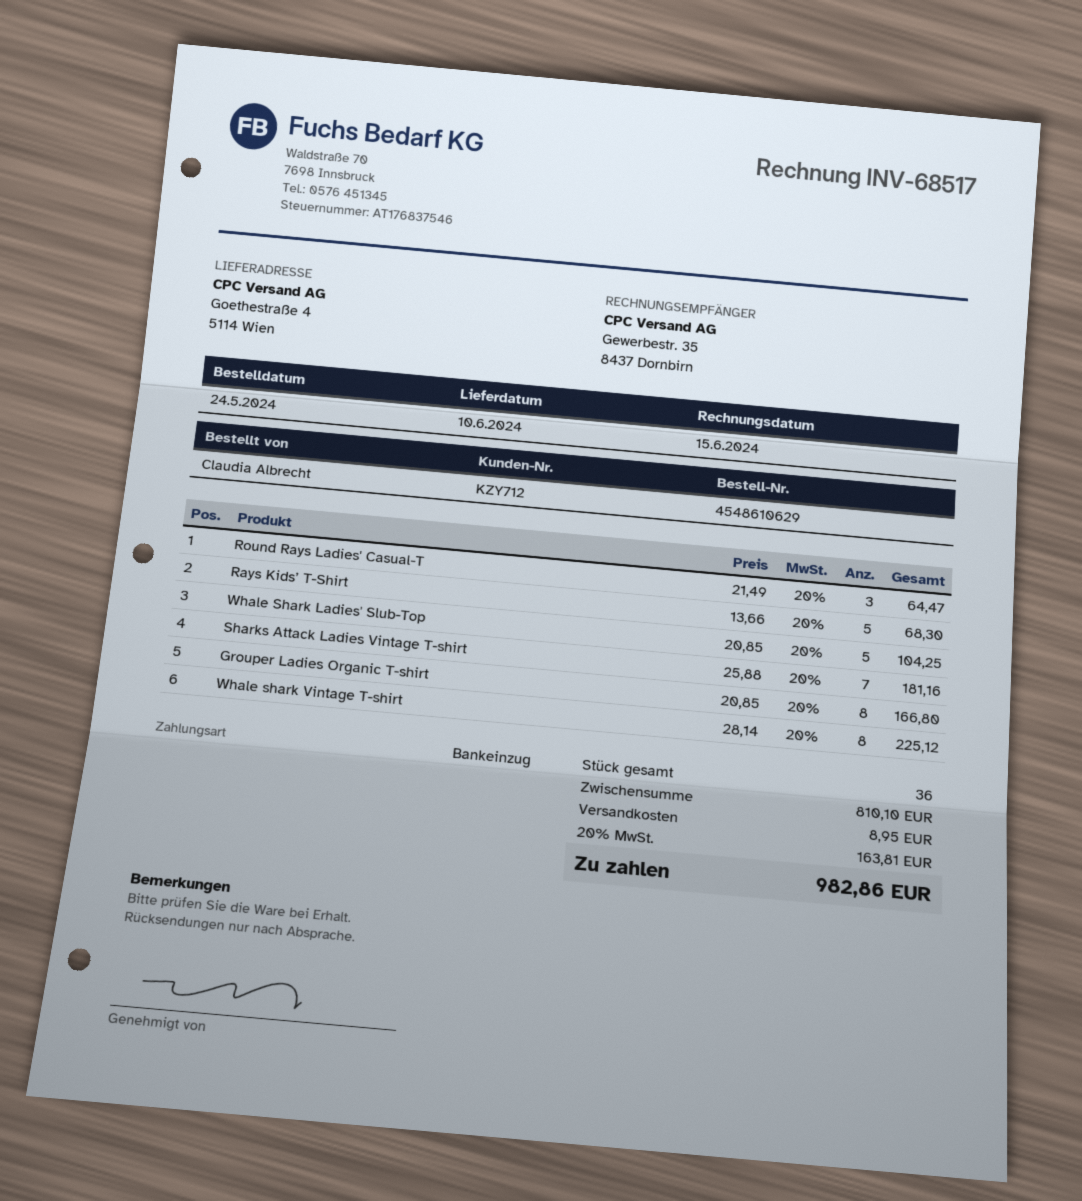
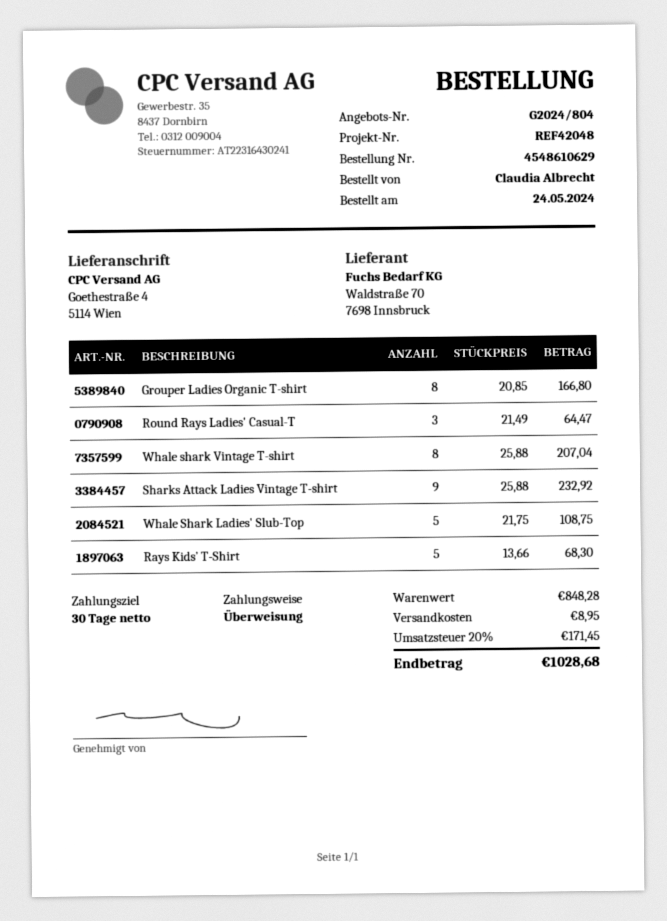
payment method: direct debit -> bank transfer
Whale Shark Ladies' Slub-Top: 5 x 20.85 = 104.25 -> 5 x 21.75 = 108.75
Sharks Attack Ladies Vintage T-shirt: 7 x 25.88 = 181.16 -> 9 x 25.88 = 232.92
Whale shark Vintage T-shirt: 8 x 28.14 = 225.12 -> 8 x 25.88 = 207.04
subtotal: 810.10 -> 848.28
tax: 20% = 163.81 -> 20% = 171.45
total: 982.86 -> 1028.68

